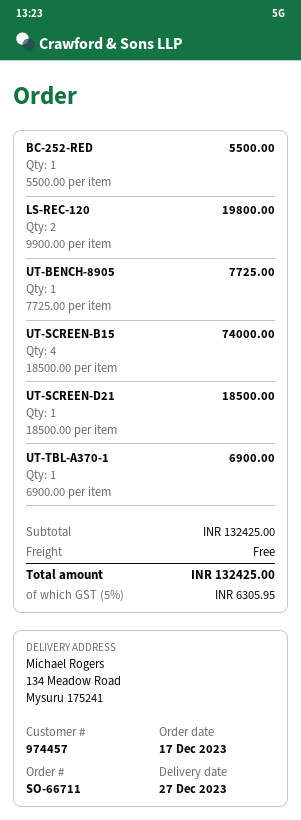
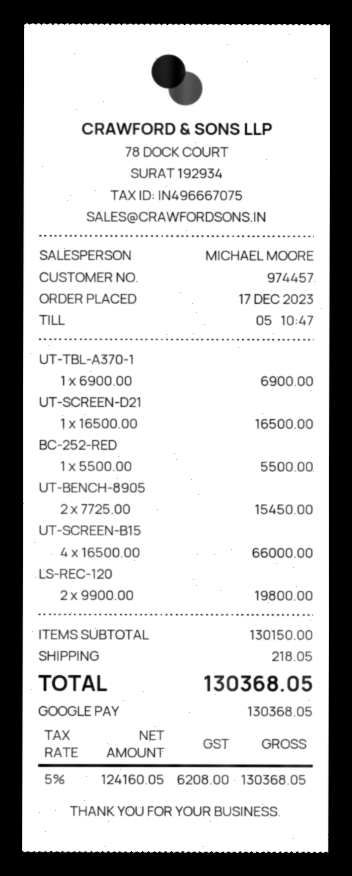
UT-BENCH-8905: 1 x 7725.00 = 7725.00 -> 2 x 7725.00 = 15450.00
UT-SCREEN-B15: 4 x 18500.00 = 74000.00 -> 4 x 16500.00 = 66000.00
UT-SCREEN-D21: 1 x 18500.00 = 18500.00 -> 1 x 16500.00 = 16500.00
subtotal: 132425.00 -> 130150.00
shipping: 0.00 -> 218.05
tax: 5% = 6305.95 -> 5% = 6208.00
total: 132425.00 -> 130368.05

